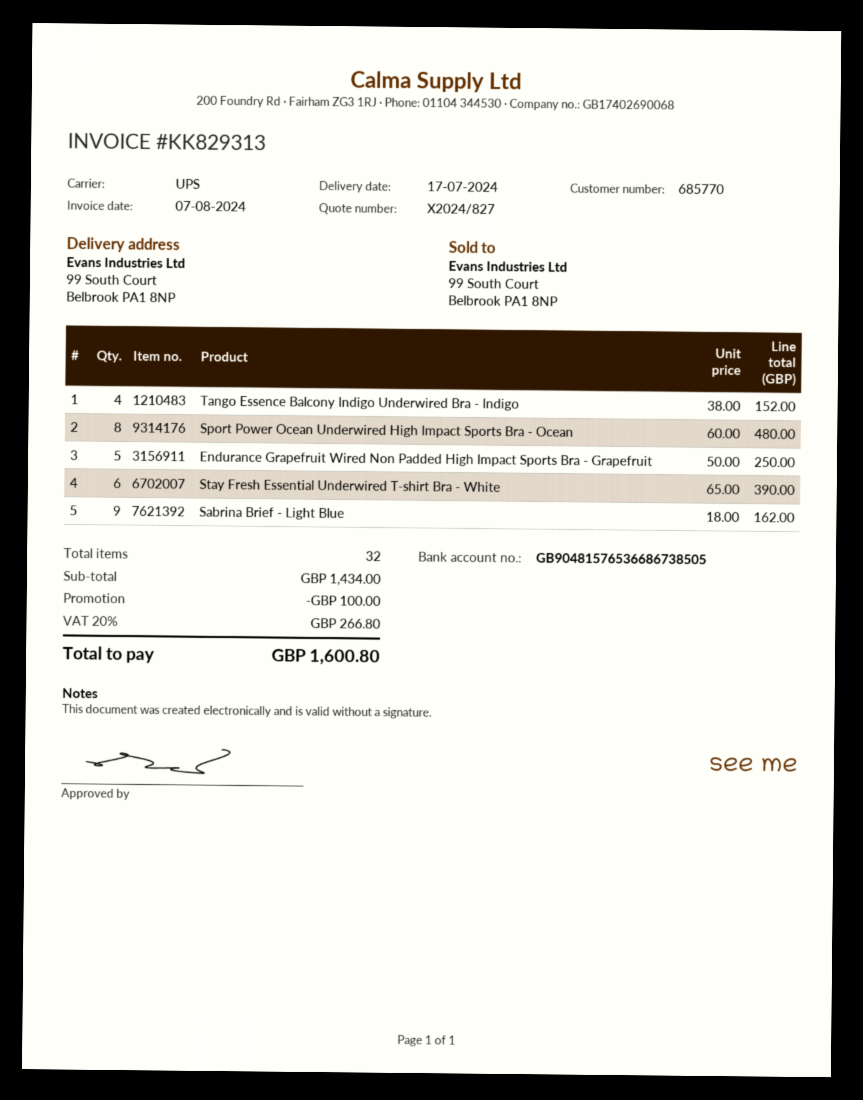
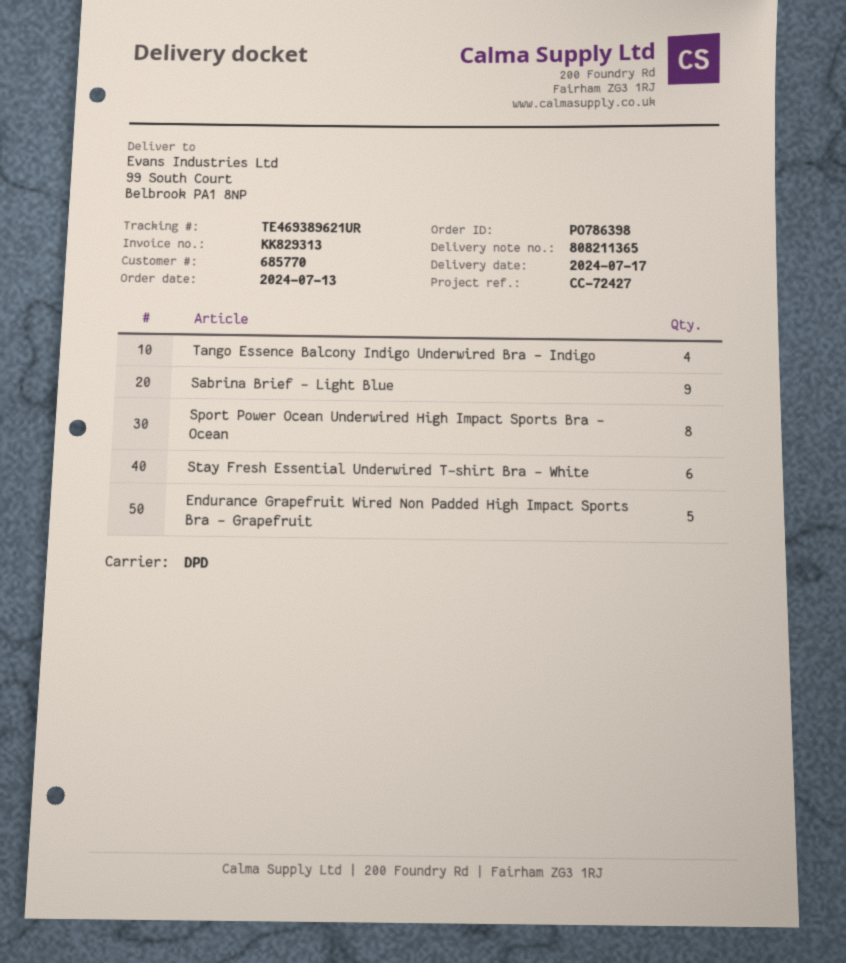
shipping method: UPS -> DPD

